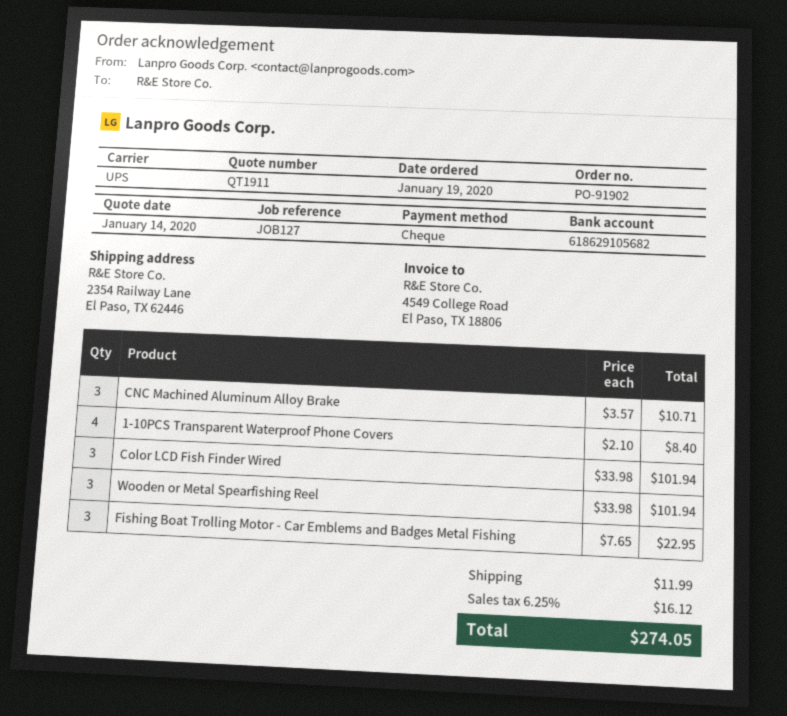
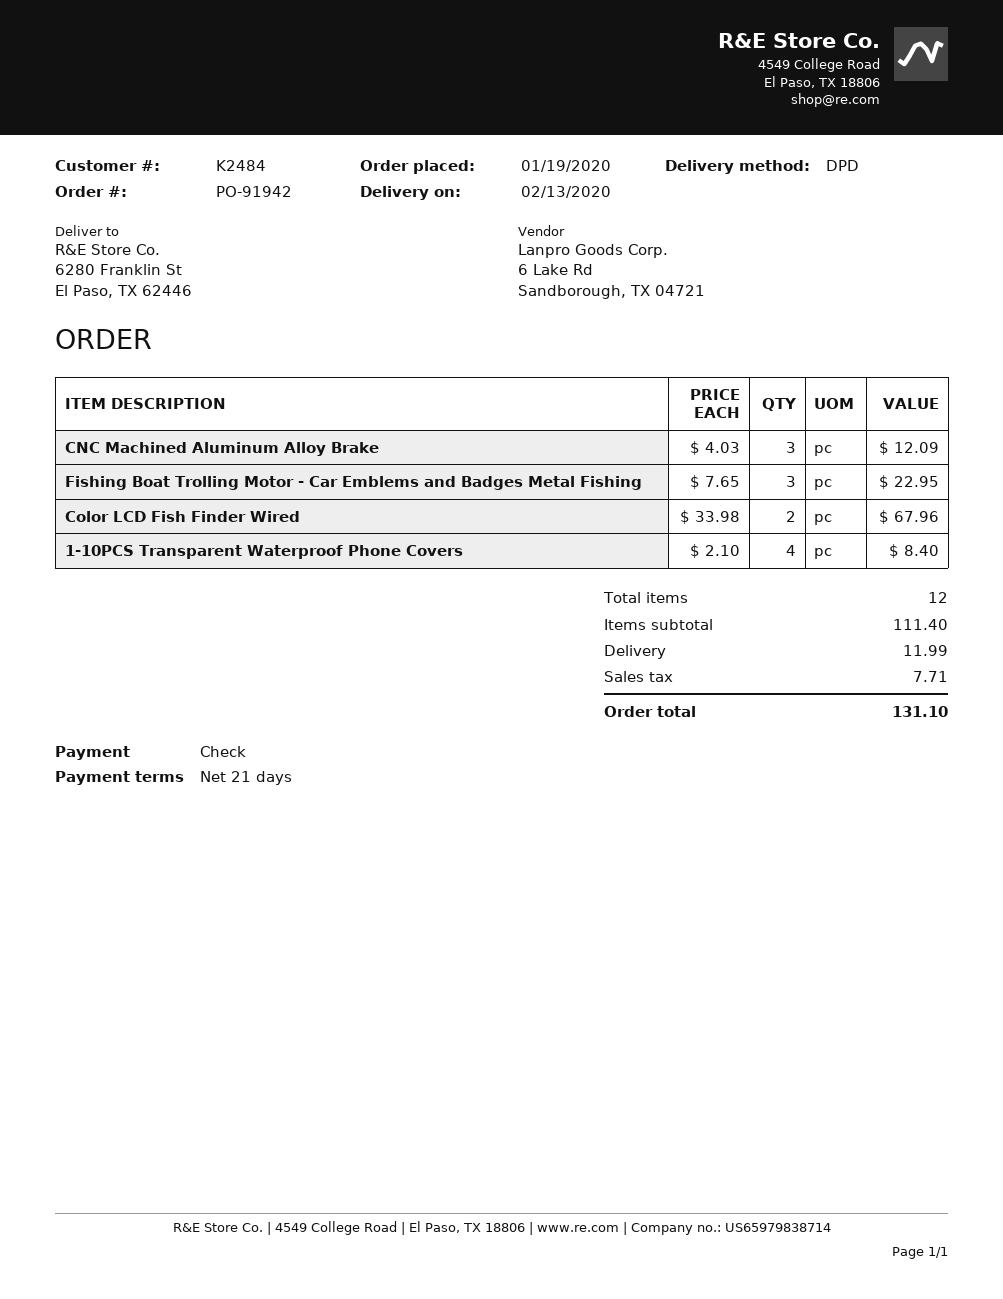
order number: PO-91902 -> PO-91942
shipping method: UPS -> DPD
ship to: 2354 Railway Lane, El Paso, TX 62446 -> 6280 Franklin St, El Paso, TX 62446
CNC Machined Aluminum Alloy Brake: 3 x 3.57 = 10.71 -> 3 x 4.03 = 12.09
Color LCD Fish Finder Wired: 3 x 33.98 = 101.94 -> 2 x 33.98 = 67.96
Wooden or Metal Spearfishing Reel: 3 x 33.98 = 101.94 -> none
tax: 16.12 -> 7.71
total: 274.05 -> 131.10

